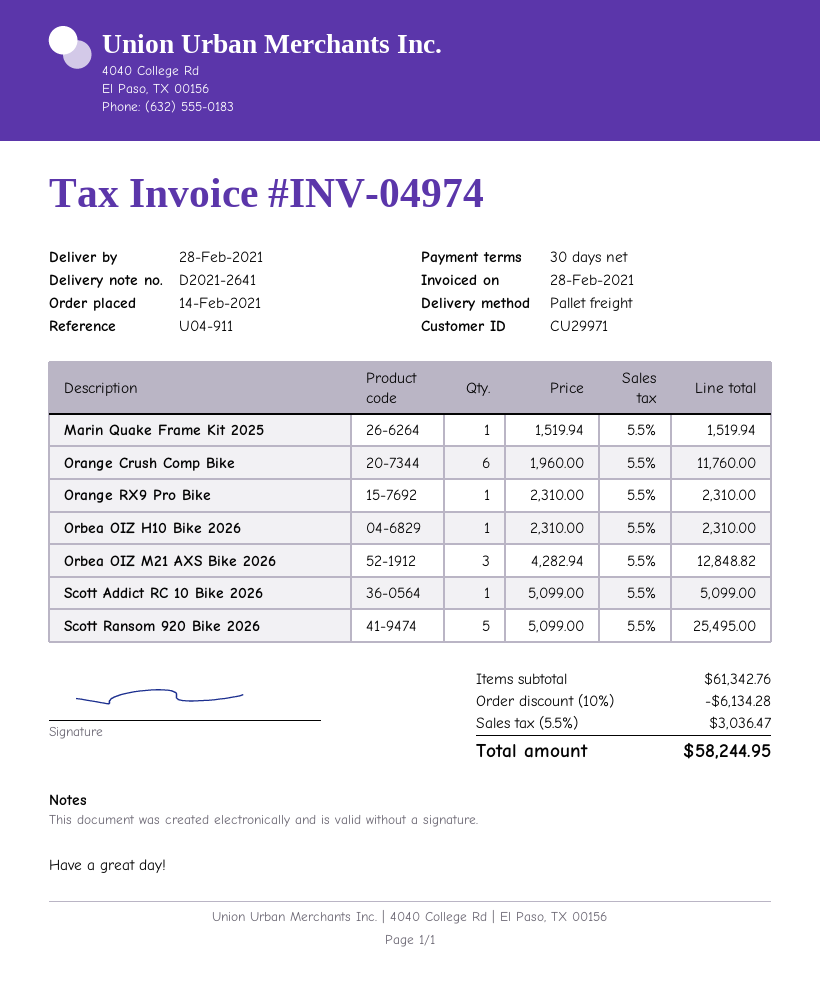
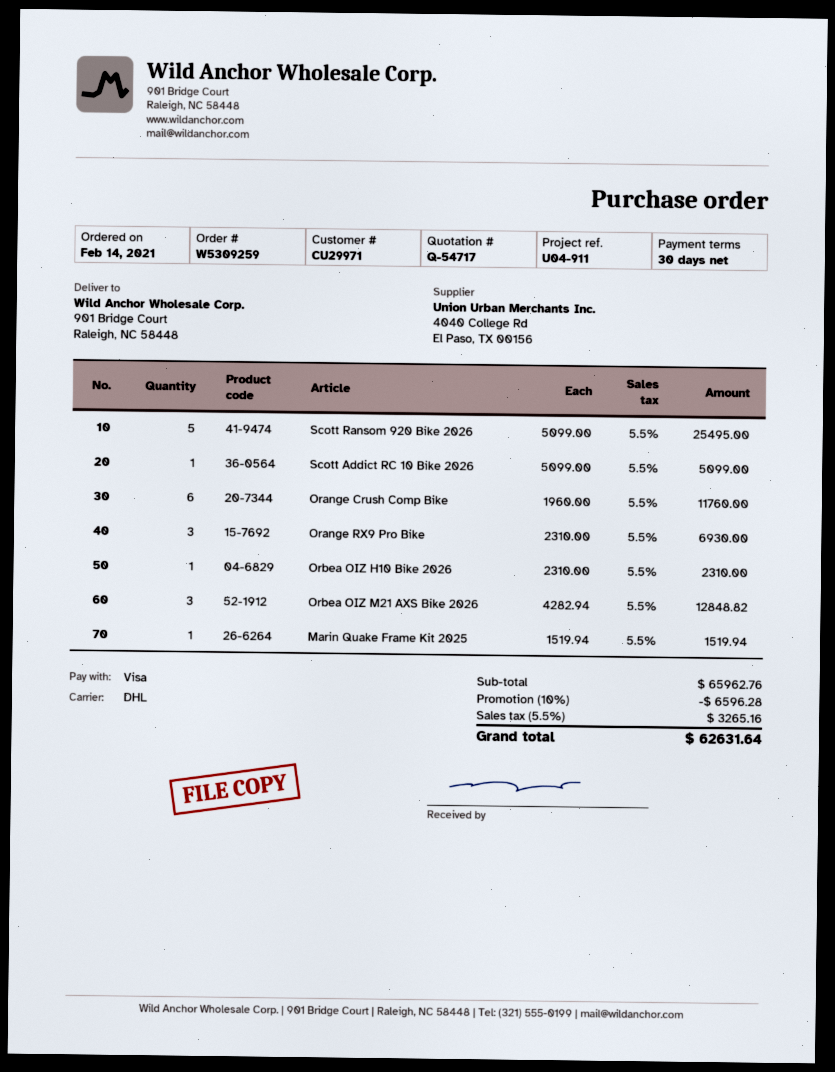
shipping method: pallet freight -> DHL
Orange RX9 Pro Bike: 1 x 2310.00 = 2310.00 -> 3 x 2310.00 = 6930.00
subtotal: 61342.76 -> 65962.76
discount: 10% = 6134.28 -> 10% = 6596.28
tax: 5.5% = 3036.47 -> 5.5% = 3265.16
total: 58244.95 -> 62631.64

